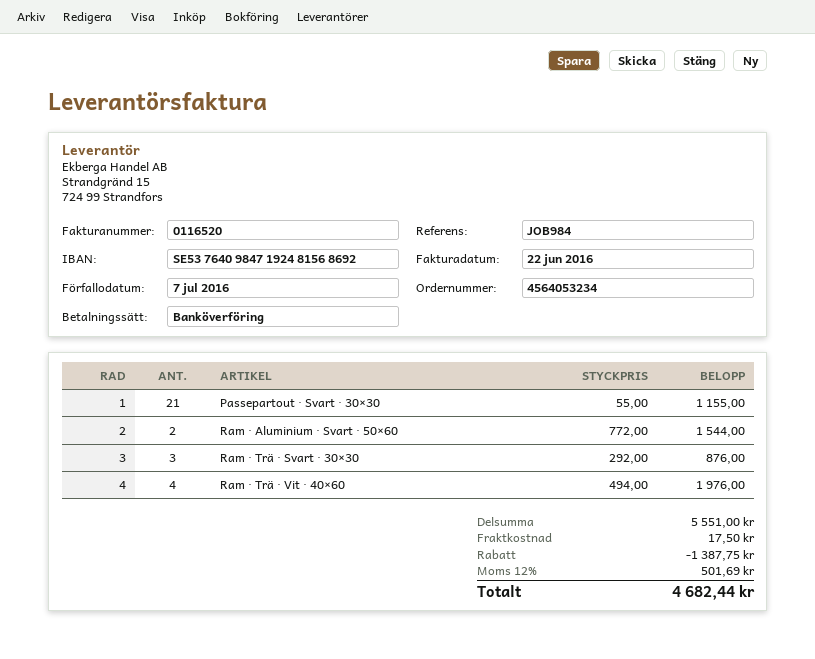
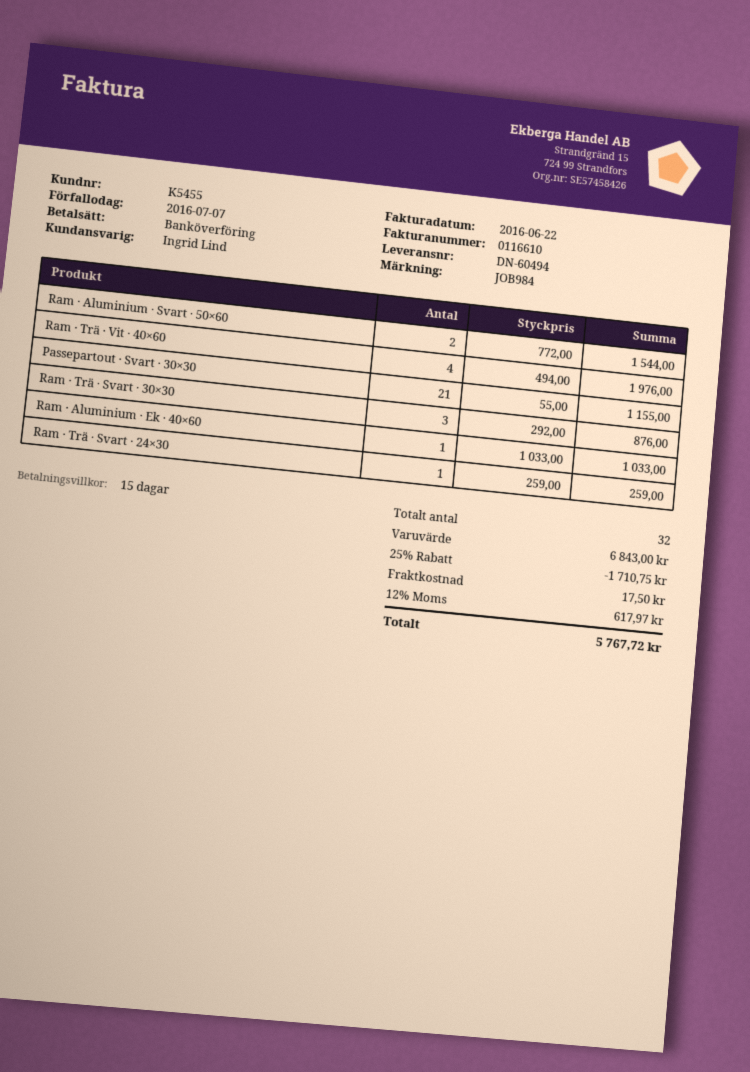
invoice number: 0116520 -> 0116610
Ram · Aluminium · Ek · 40×60: none -> 1 x 1033.00 = 1033.00
Ram · Trä · Svart · 24×30: none -> 1 x 259.00 = 259.00
subtotal: 5551.00 -> 6843.00
discount: 1387.75 -> 1710.75
tax: 12% = 501.69 -> 12% = 617.97
total: 4682.44 -> 5767.72

